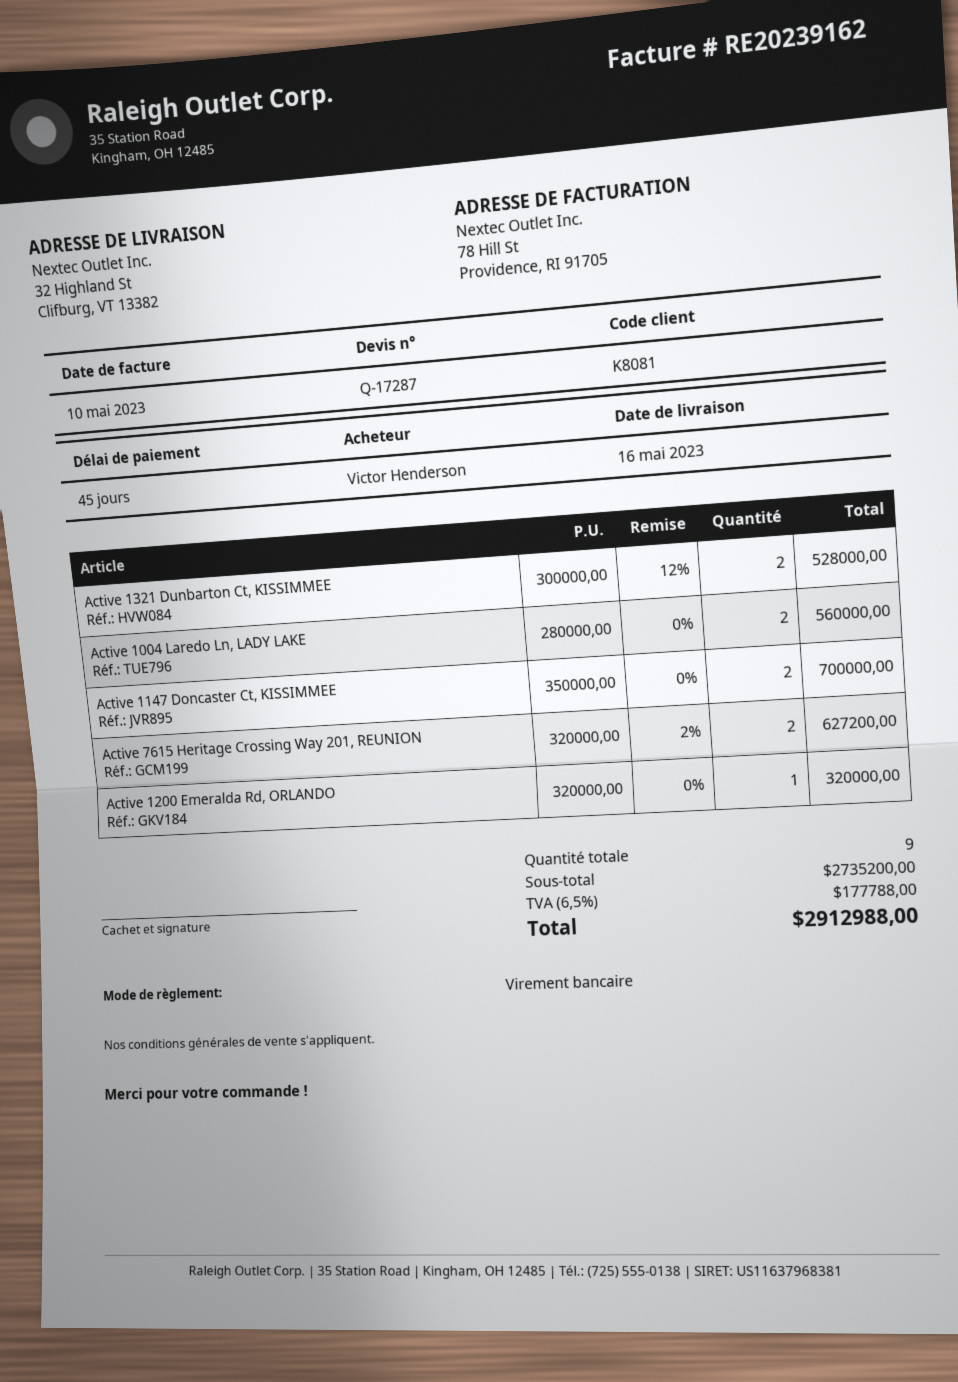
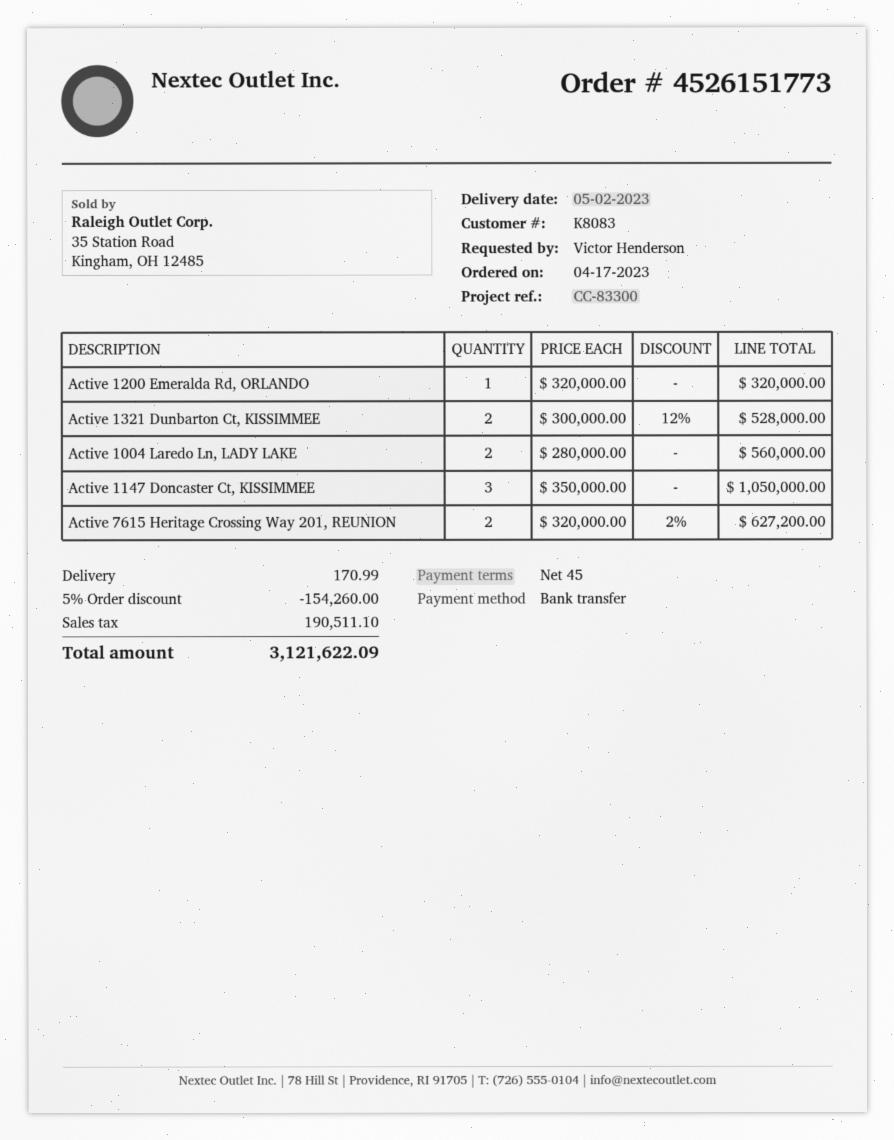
delivery date: 2023-05-16 -> 2023-05-02
customer number: K8081 -> K8083
Active 1147 Doncaster Ct, KISSIMMEE: 2 x 350000.00 = 700000.00 -> 3 x 350000.00 = 1050000.00
discount: none -> 5% = 154260.00
shipping: none -> 170.99
tax: 177788.00 -> 190511.10
total: 2912988.00 -> 3121622.09

